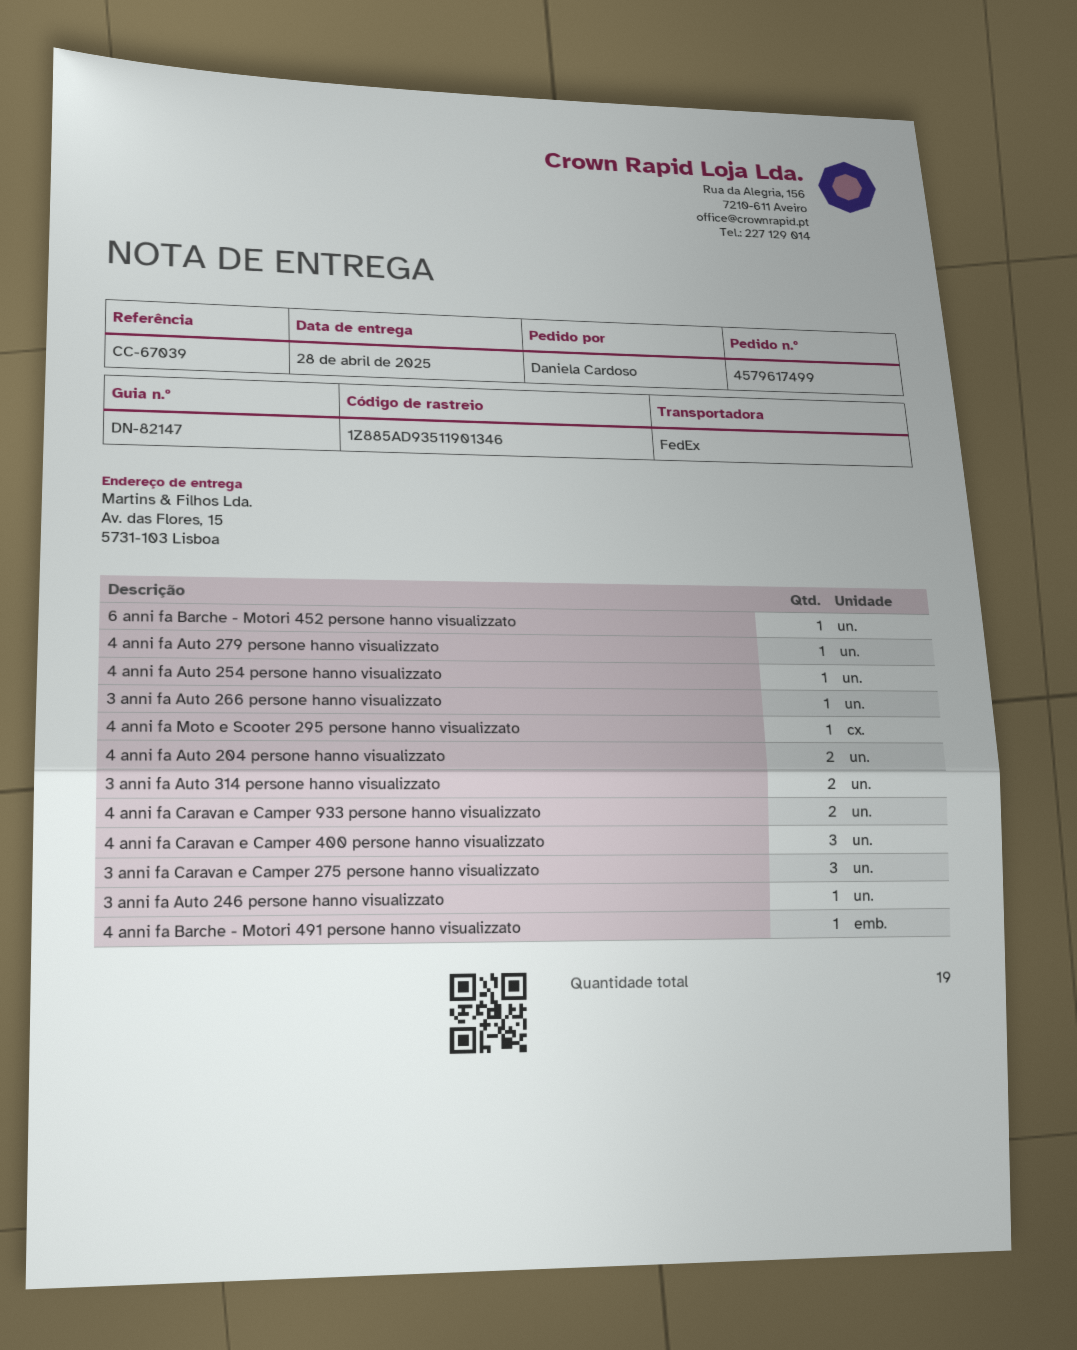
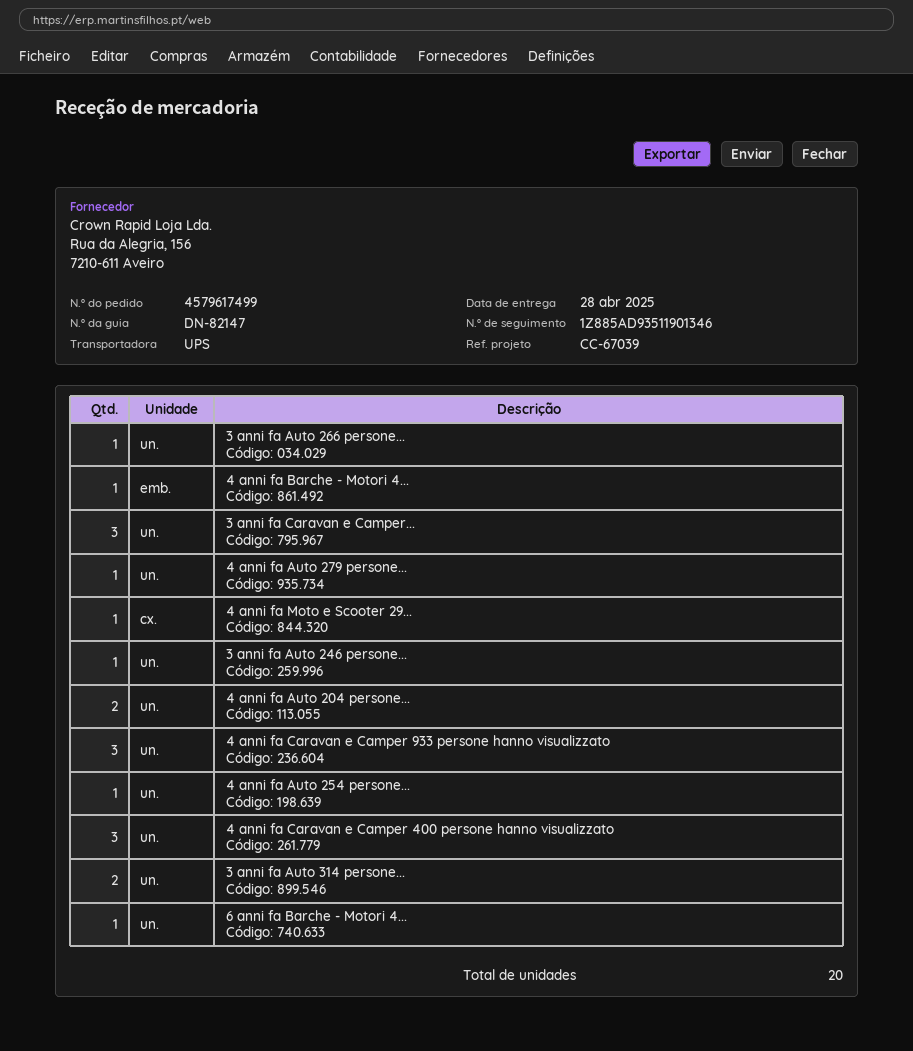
shipping method: FedEx -> UPS
4 anni fa Caravan e Camper 933 persone hanno visualizzato: 2 -> 3
total quantity: 19 -> 20

